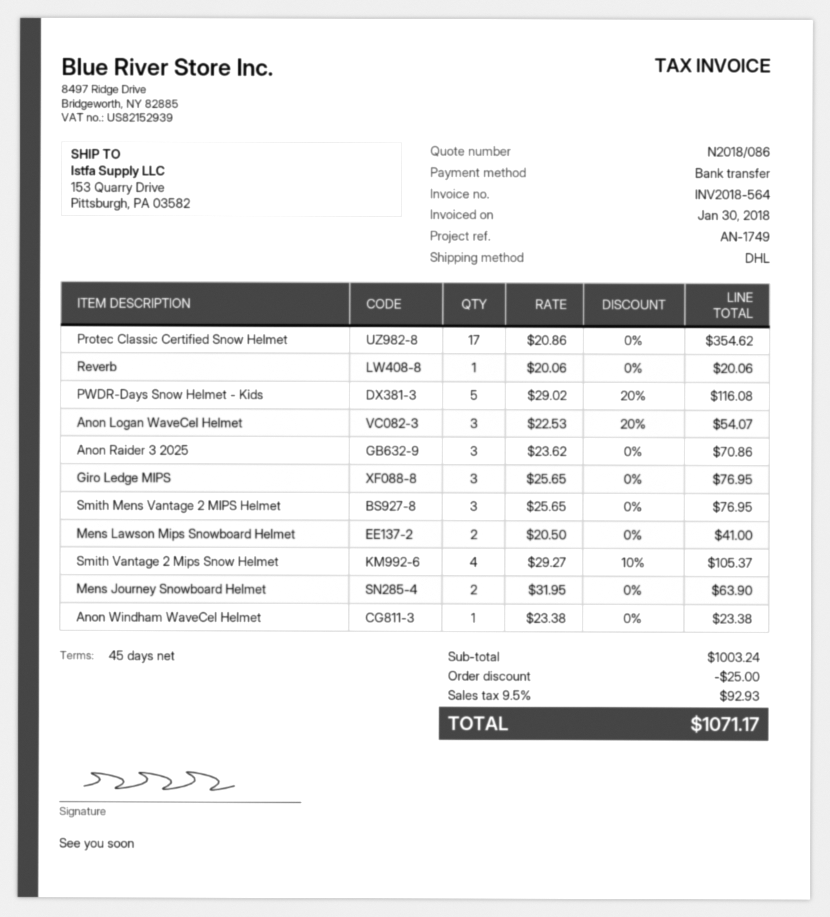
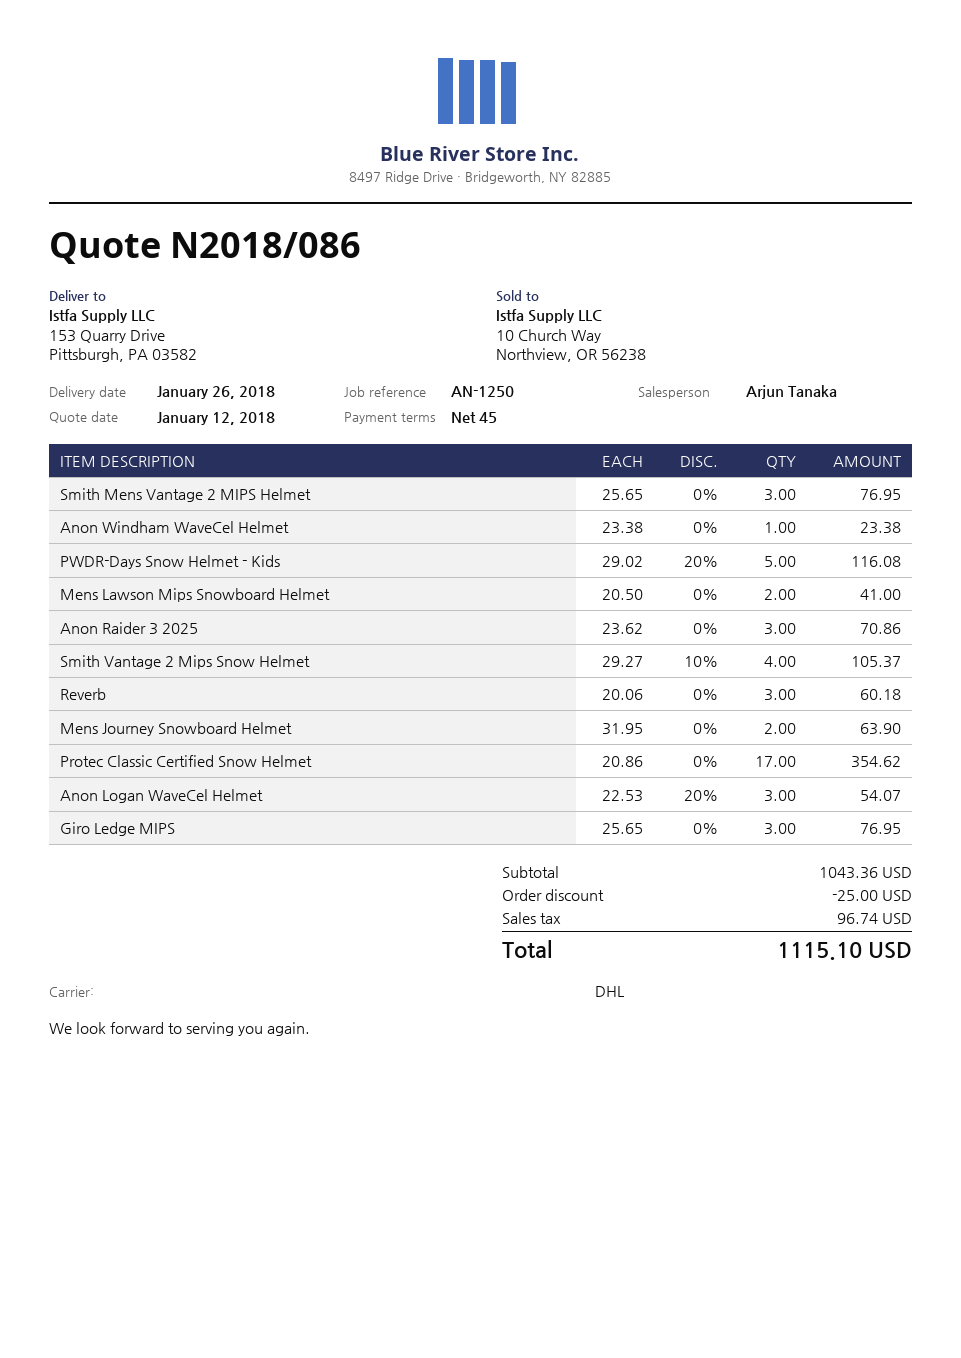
reference: AN-1749 -> AN-1250
Reverb: 1 x 20.06 = 20.06 -> 3 x 20.06 = 60.18
subtotal: 1003.24 -> 1043.36
tax: 92.93 -> 96.74
total: 1071.17 -> 1115.10

